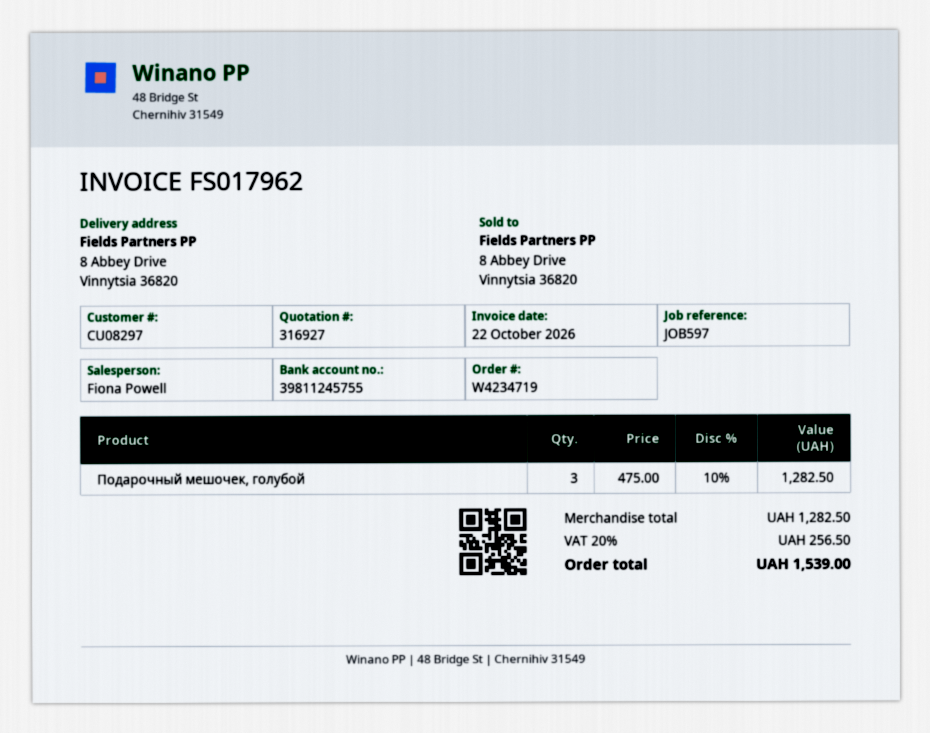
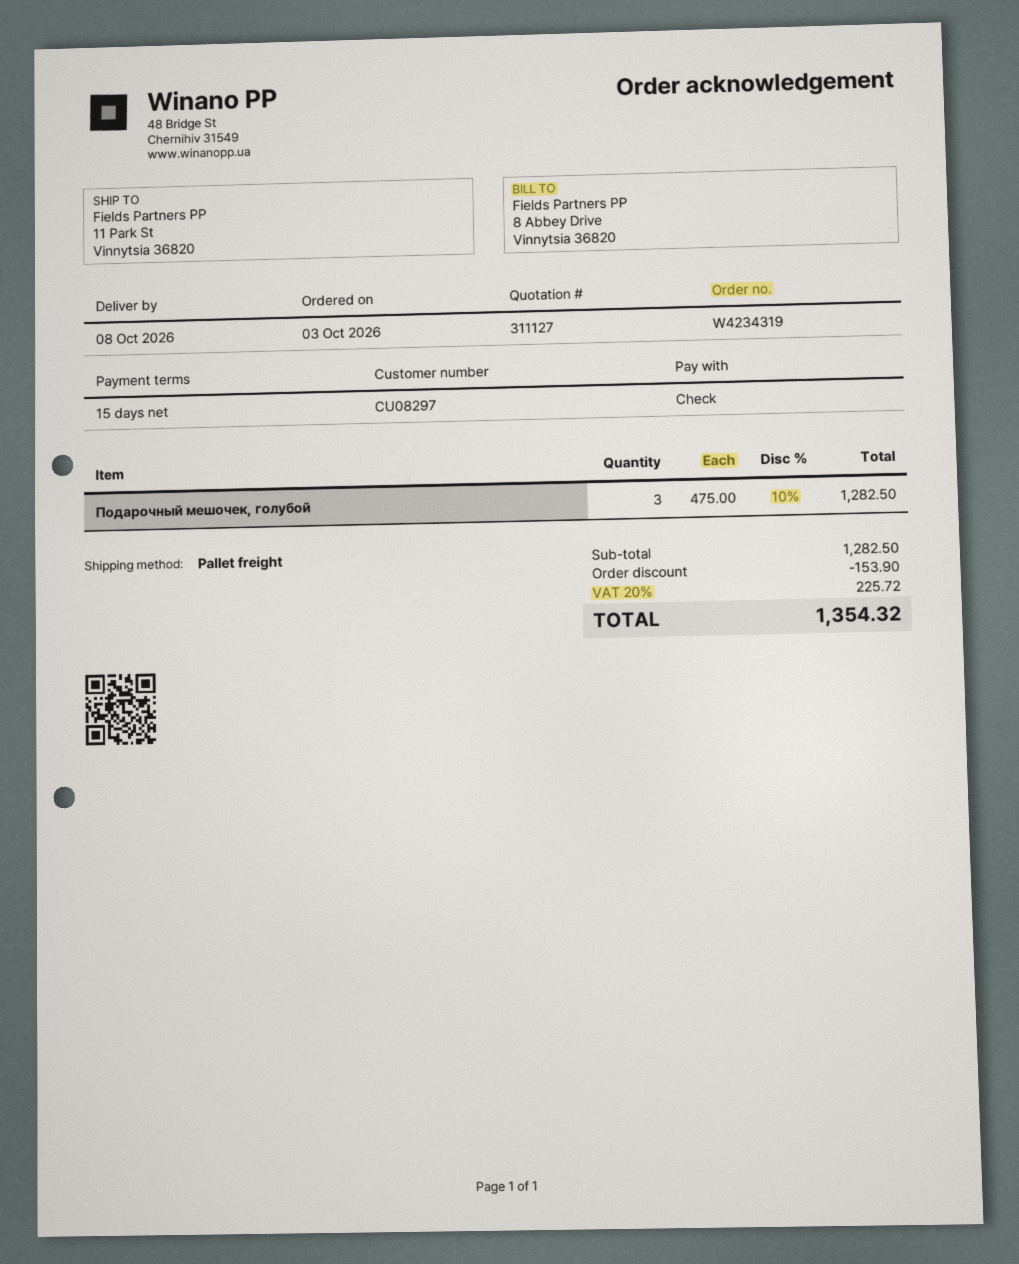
quote number: 316927 -> 311127
order number: W4234719 -> W4234319
ship to: 8 Abbey Drive, Vinnytsia 36820 -> 11 Park St, Vinnytsia 36820
discount: none -> 153.90
tax: 20% = 256.50 -> 20% = 225.72
total: 1539.00 -> 1354.32

